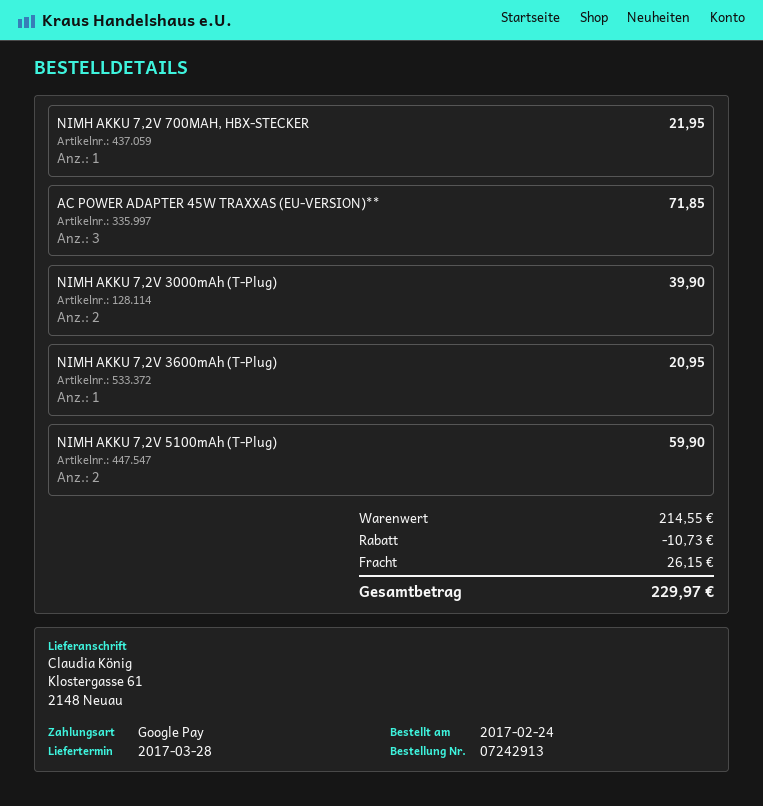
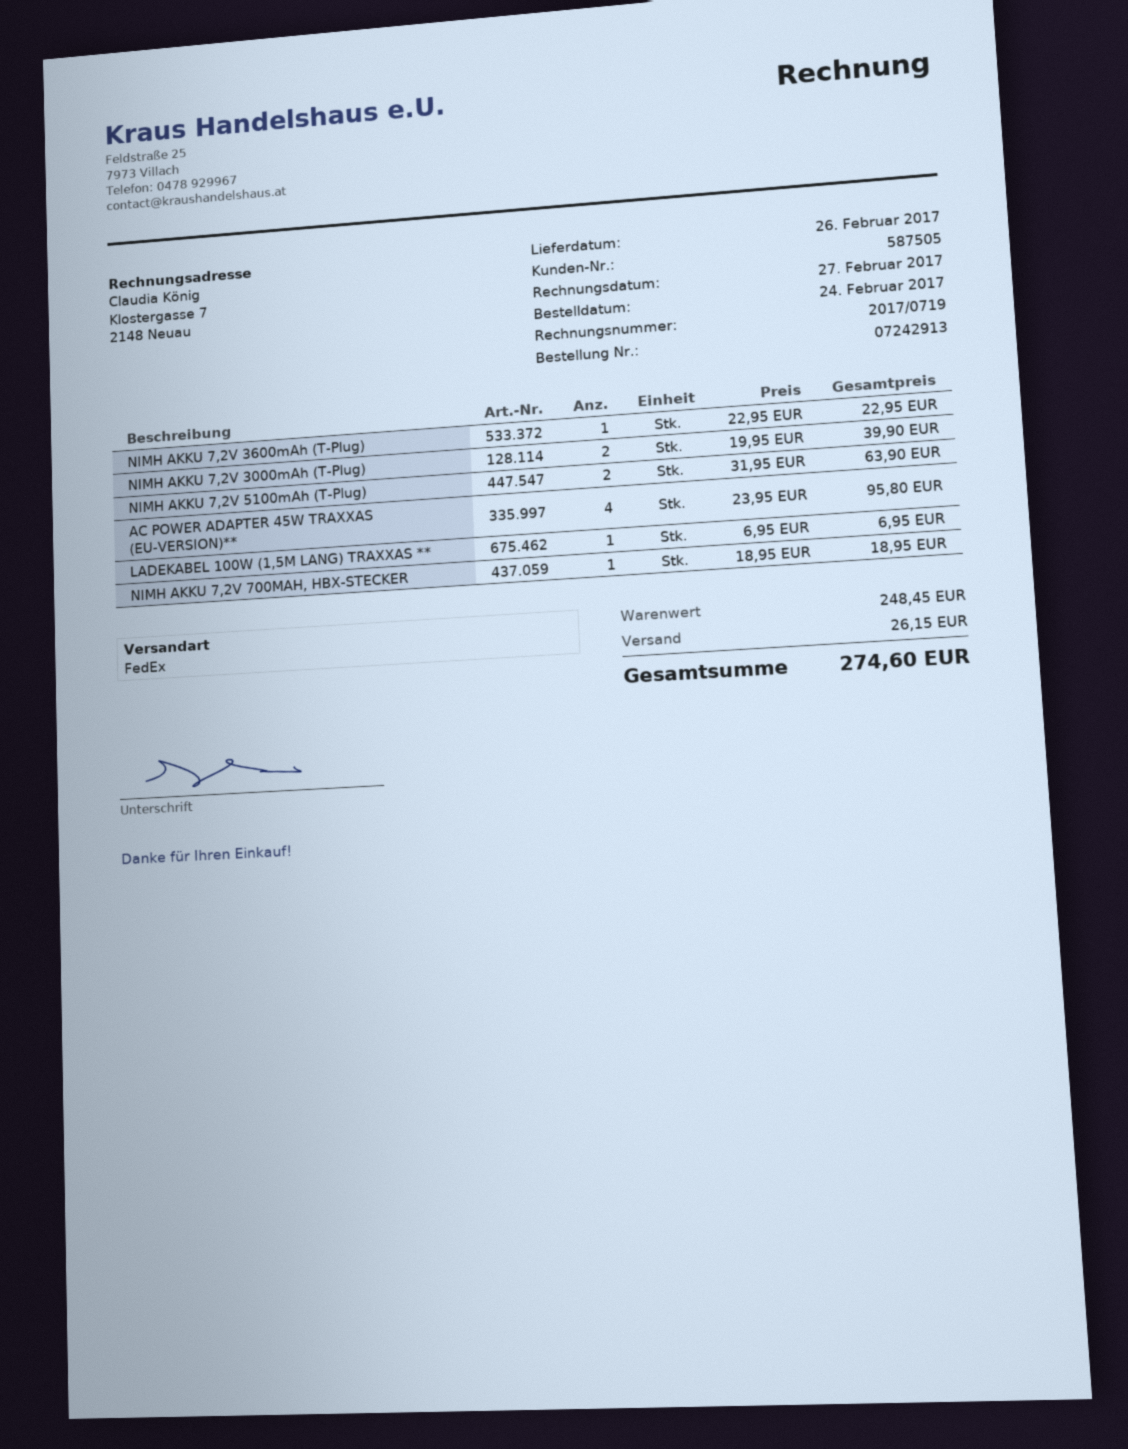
delivery date: 2017-03-28 -> 2017-02-26
NIMH AKKU 7,2V 700MAH, HBX-STECKER: 1 for 21.95 -> 1 for 18.95
AC POWER ADAPTER 45W TRAXXAS (EU-VERSION)**: 3 for 71.85 -> 4 for 95.80
NIMH AKKU 7,2V 3600mAh (T-Plug): 1 for 20.95 -> 1 for 22.95
NIMH AKKU 7,2V 5100mAh (T-Plug): 2 for 59.90 -> 2 for 63.90
LADEKABEL 100W (1,5M LANG) TRAXXAS **: none -> 1 for 6.95
subtotal: 214.55 -> 248.45
discount: 10.73 -> none
total: 229.97 -> 274.60

